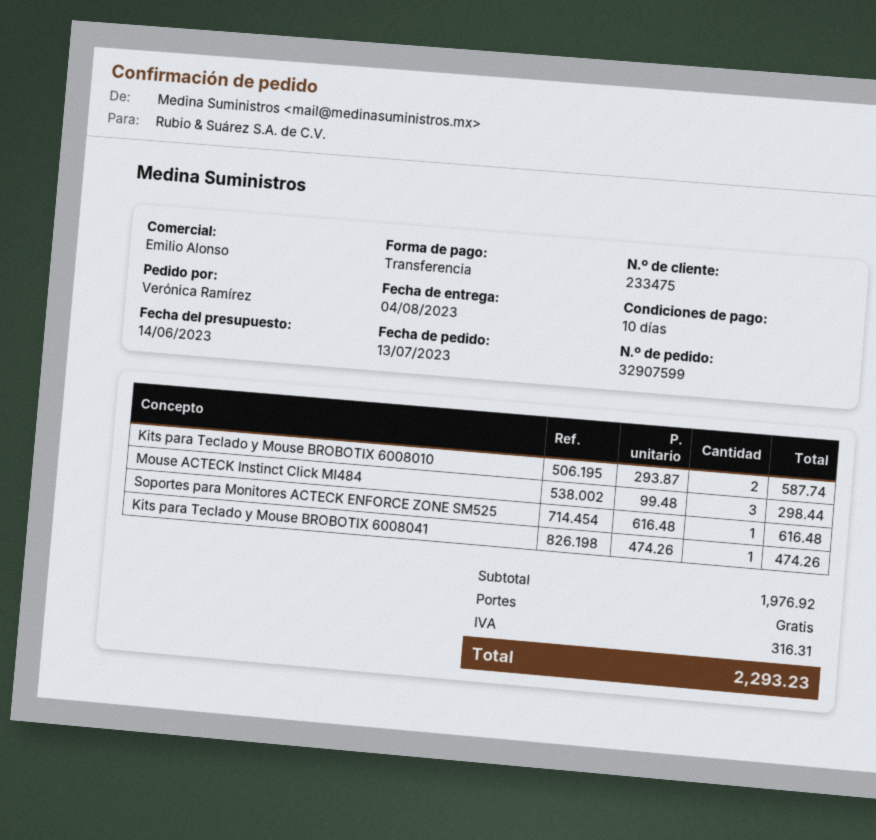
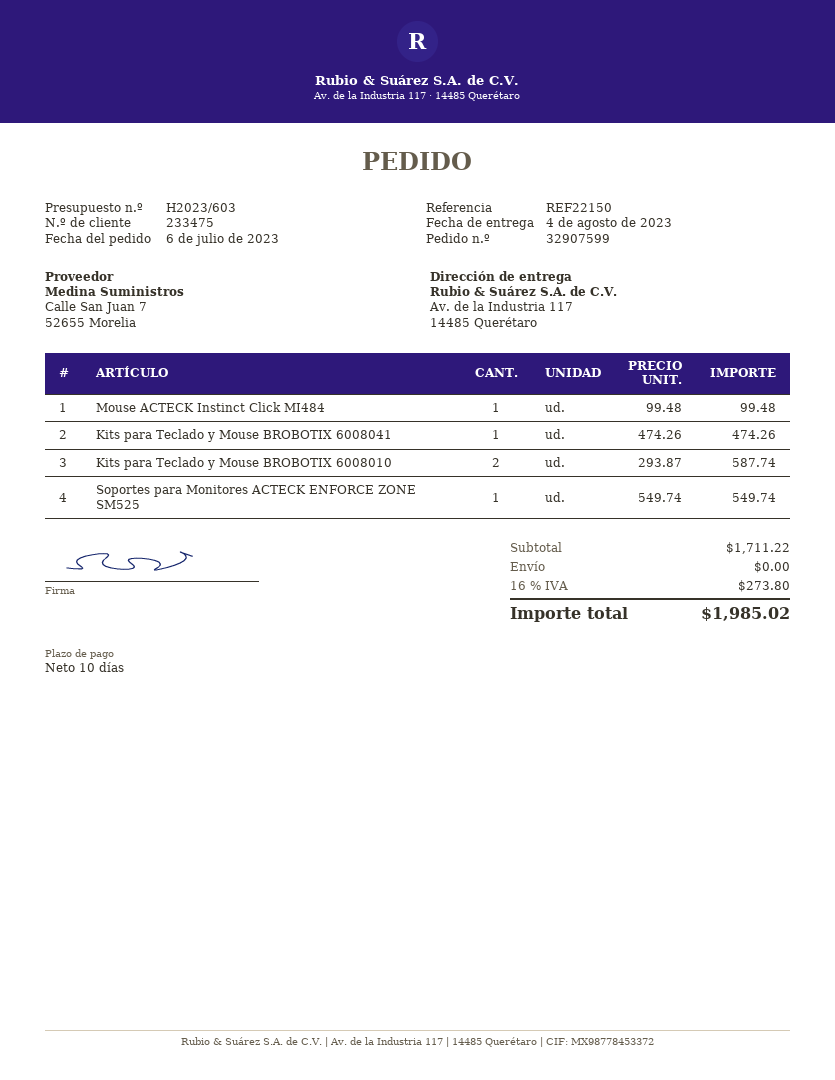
order date: 2023-07-13 -> 2023-07-06
Mouse ACTECK Instinct Click MI484: 3 x 99.48 = 298.44 -> 1 x 99.48 = 99.48
Soportes para Monitores ACTECK ENFORCE ZONE SM525: 1 x 616.48 = 616.48 -> 1 x 549.74 = 549.74
subtotal: 1976.92 -> 1711.22
tax: 316.31 -> 273.80
total: 2293.23 -> 1985.02

